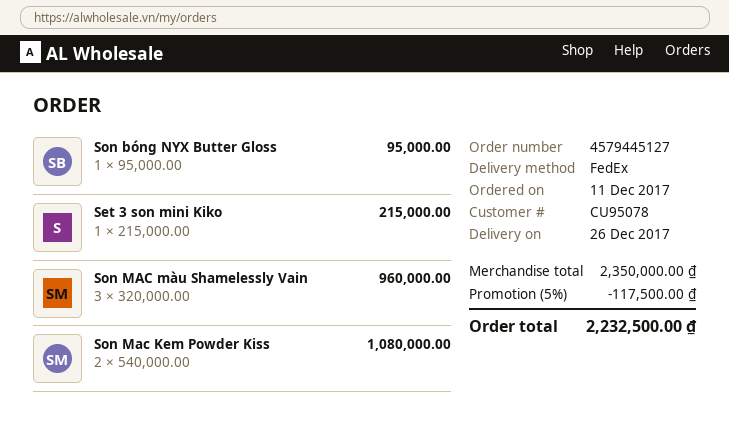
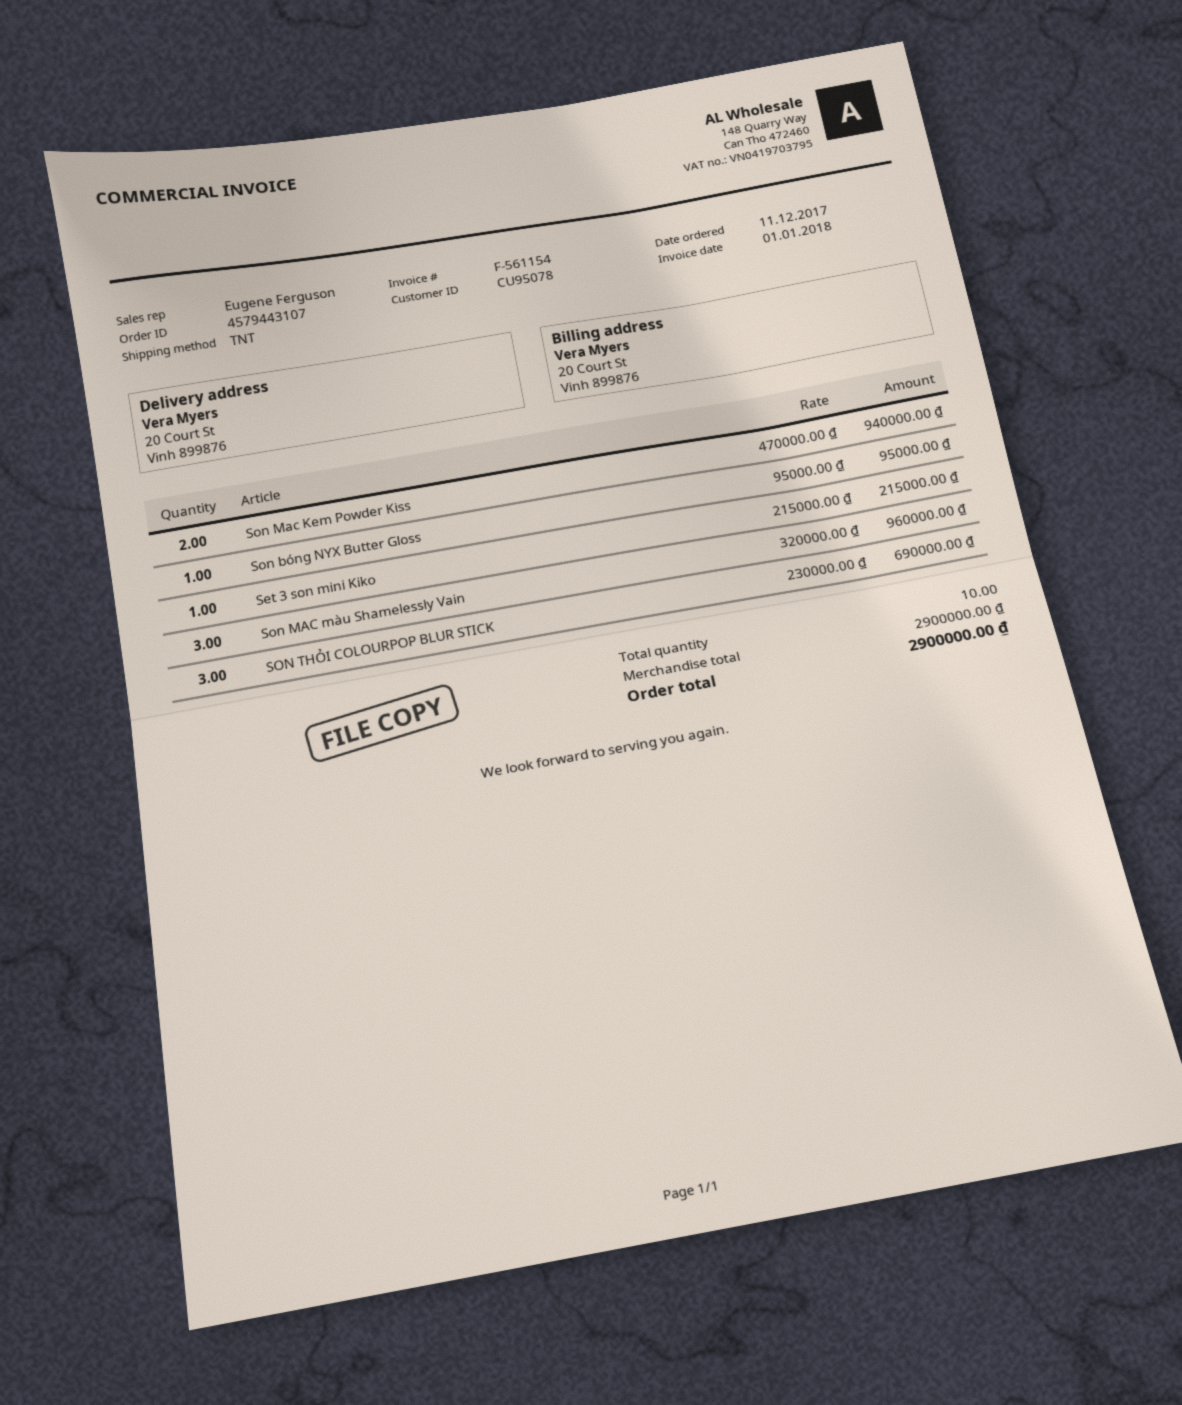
order number: 4579445127 -> 4579443107
shipping method: FedEx -> TNT
Son Mac Kem Powder Kiss: 2 x 540000.00 = 1080000.00 -> 2 x 470000.00 = 940000.00
SON THỎI COLOURPOP BLUR STICK: none -> 3 x 230000.00 = 690000.00
subtotal: 2350000.00 -> 2900000.00
discount: 5% = 117500.00 -> none
total: 2232500.00 -> 2900000.00

